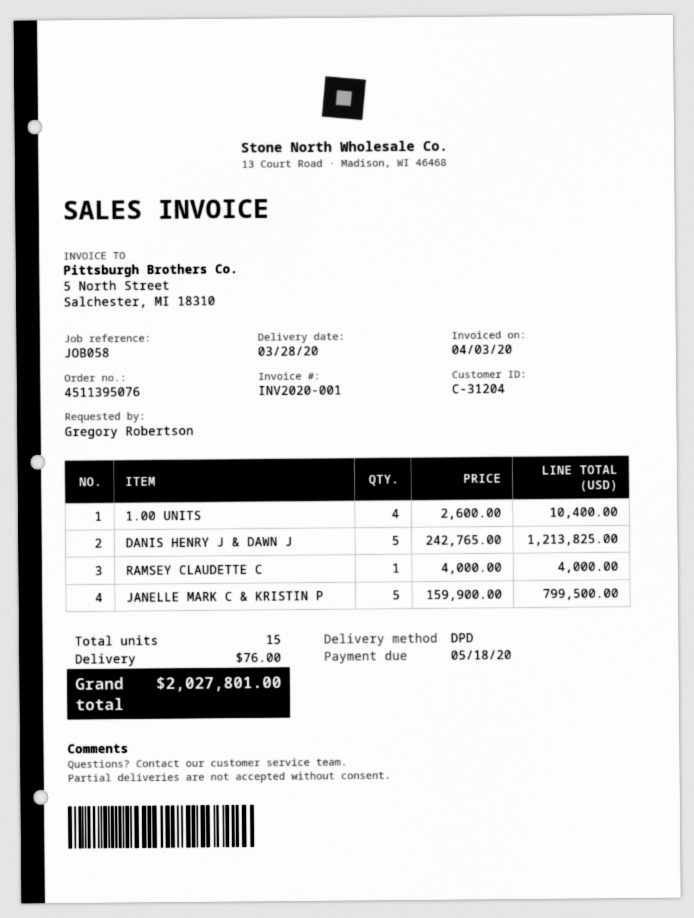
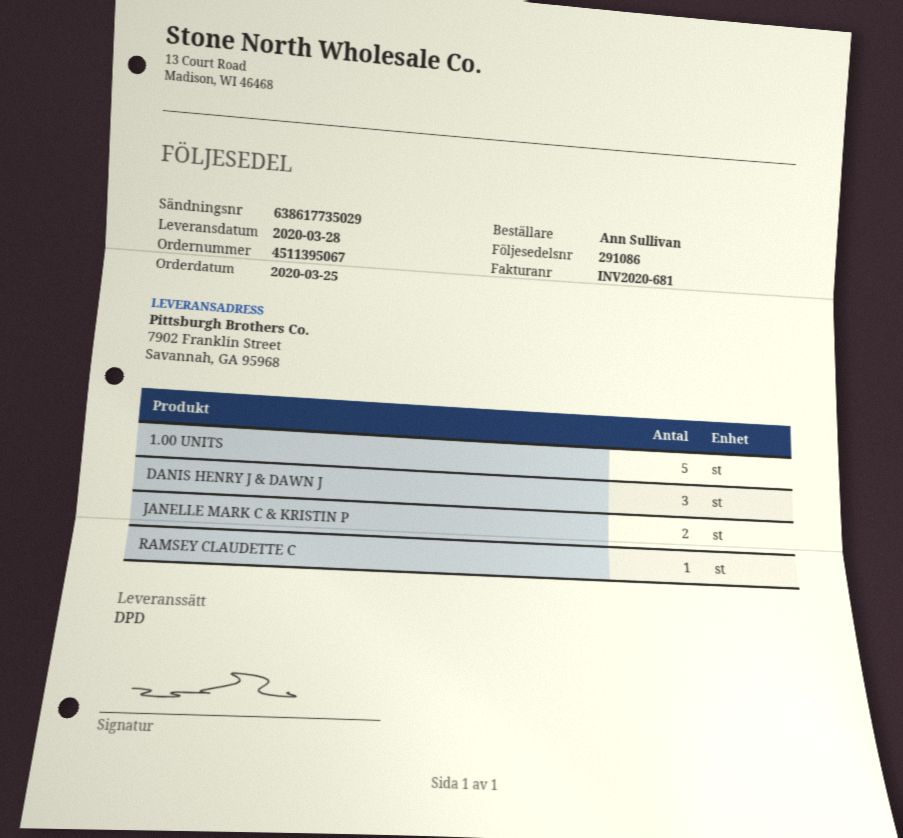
order number: 4511395076 -> 4511395067
invoice number: INV2020-001 -> INV2020-681
ordered by: Gregory Robertson -> Ann Sullivan
1.00 UNITS: 4 -> 5
DANIS HENRY J & DAWN J: 5 -> 3
JANELLE MARK C & KRISTIN P: 5 -> 2

